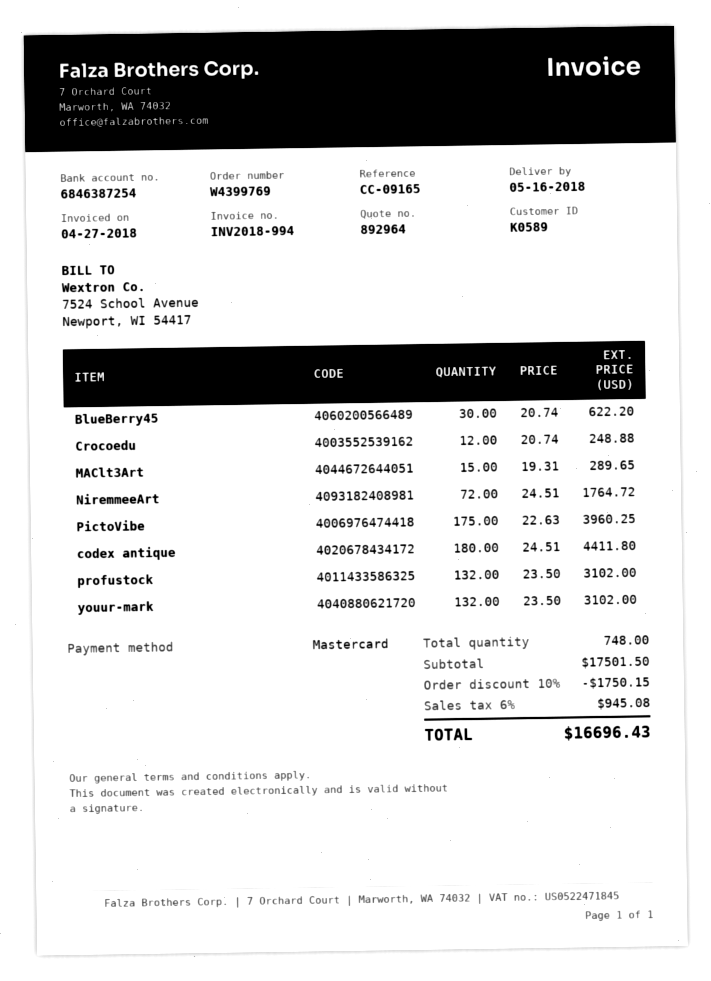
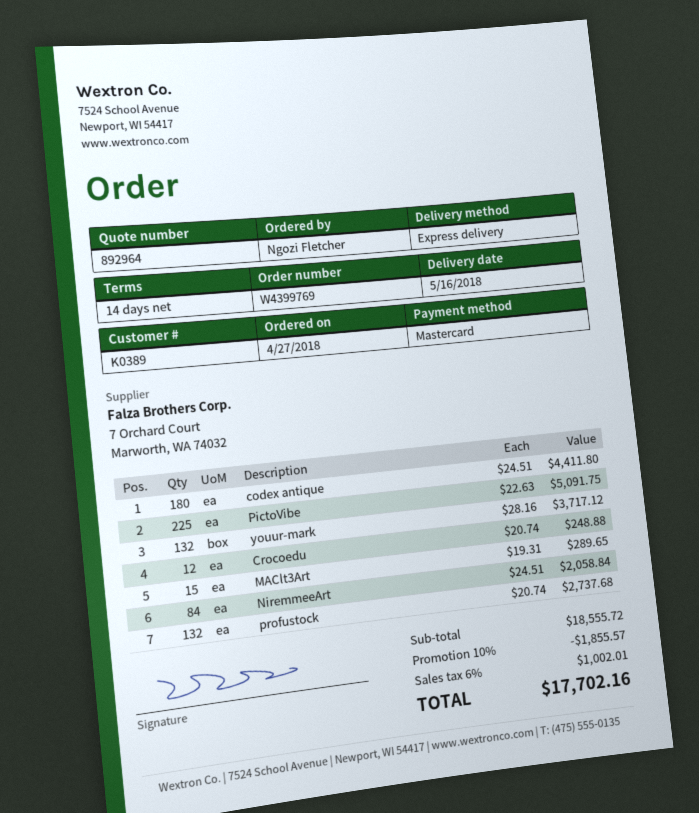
customer number: K0589 -> K0389
BlueBerry45: 30 x 20.74 = 622.20 -> none
NiremmeeArt: 72 x 24.51 = 1764.72 -> 84 x 24.51 = 2058.84
PictoVibe: 175 x 22.63 = 3960.25 -> 225 x 22.63 = 5091.75
profustock: 132 x 23.50 = 3102.00 -> 132 x 20.74 = 2737.68
youur-mark: 132 x 23.50 = 3102.00 -> 132 x 28.16 = 3717.12
subtotal: 17501.50 -> 18555.72
discount: 10% = 1750.15 -> 10% = 1855.57
tax: 6% = 945.08 -> 6% = 1002.01
total: 16696.43 -> 17702.16

